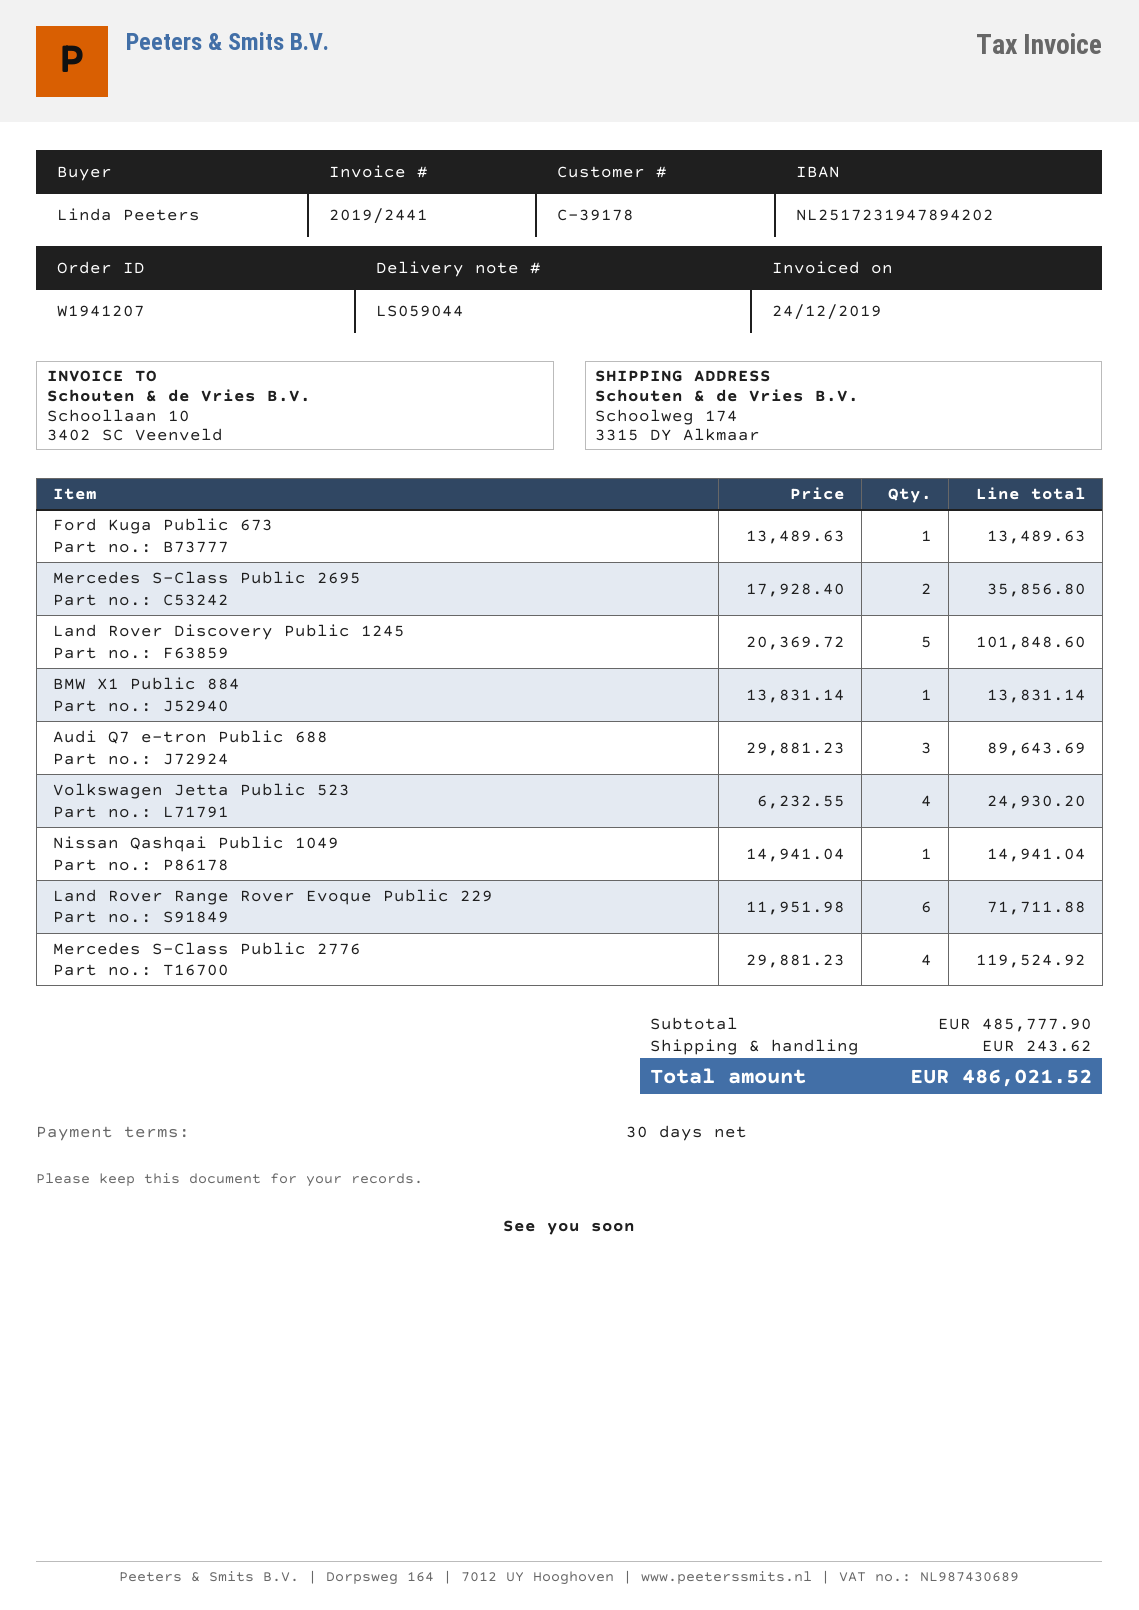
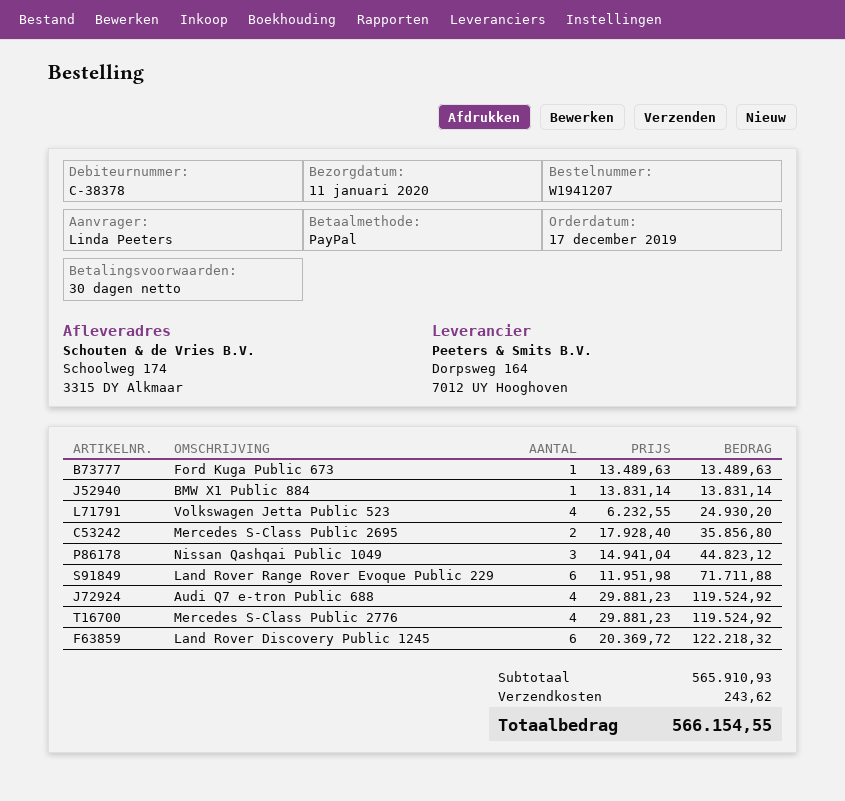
customer number: C-39178 -> C-38378
Land Rover Discovery Public 1245: 5 x 20369.72 = 101848.60 -> 6 x 20369.72 = 122218.32
Audi Q7 e-tron Public 688: 3 x 29881.23 = 89643.69 -> 4 x 29881.23 = 119524.92
Nissan Qashqai Public 1049: 1 x 14941.04 = 14941.04 -> 3 x 14941.04 = 44823.12
subtotal: 485777.90 -> 565910.93
total: 486021.52 -> 566154.55

